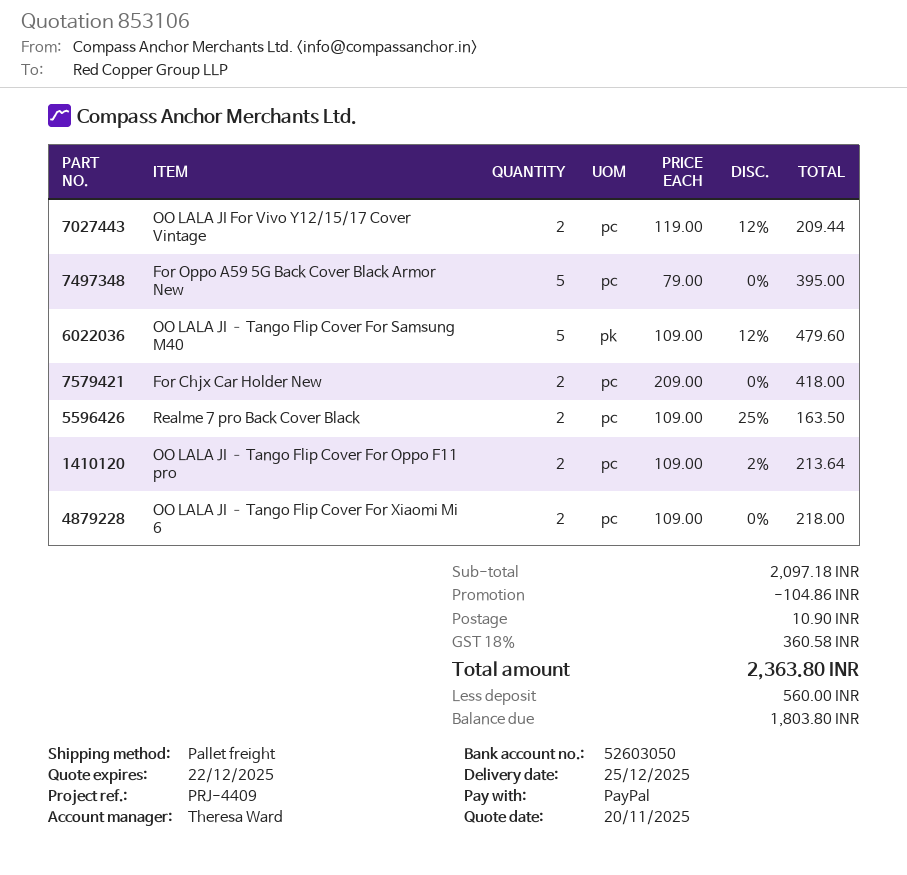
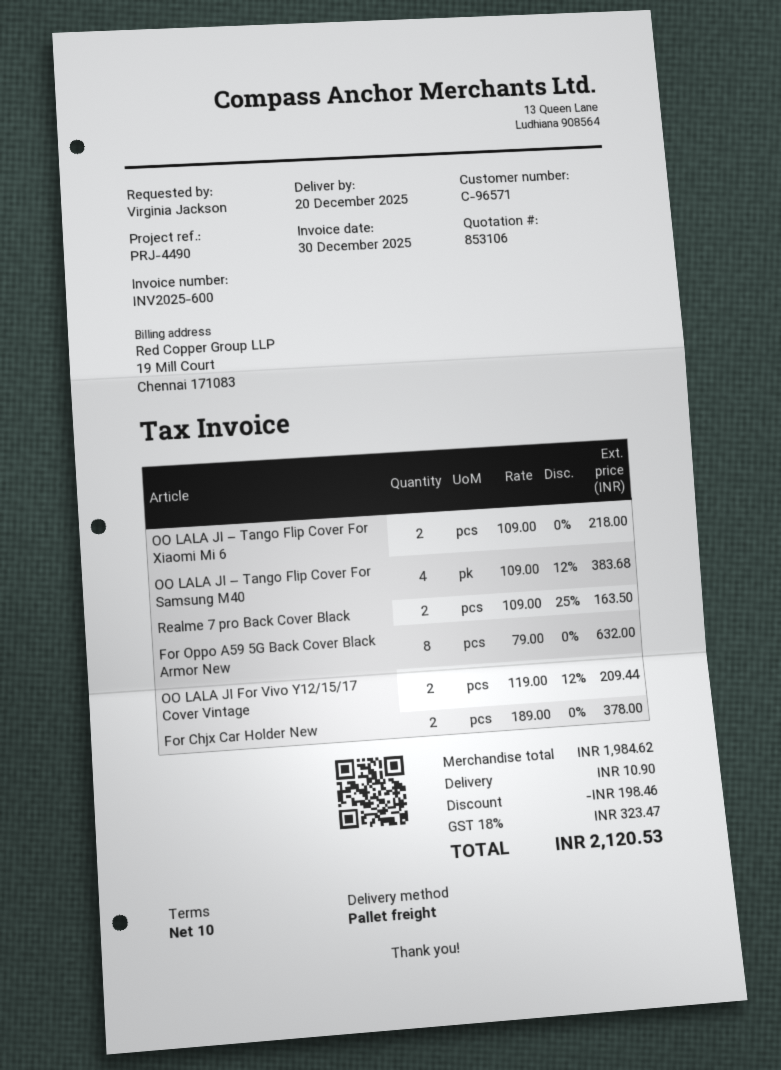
delivery date: 2025-12-25 -> 2025-12-20
reference: PRJ-4409 -> PRJ-4490
For Oppo A59 5G Back Cover Black Armor New: 5 x 79.00 = 395.00 -> 8 x 79.00 = 632.00
OO LALA JI – Tango Flip Cover For Samsung M40: 5 x 109.00 - 12% = 479.60 -> 4 x 109.00 - 12% = 383.68
For Chjx Car Holder New: 2 x 209.00 = 418.00 -> 2 x 189.00 = 378.00
OO LALA JI – Tango Flip Cover For Oppo F11 pro: 2 x 109.00 - 2% = 213.64 -> none
subtotal: 2097.18 -> 1984.62
discount: 104.86 -> 198.46
tax: 18% = 360.58 -> 18% = 323.47
total: 2363.80 -> 2120.53

